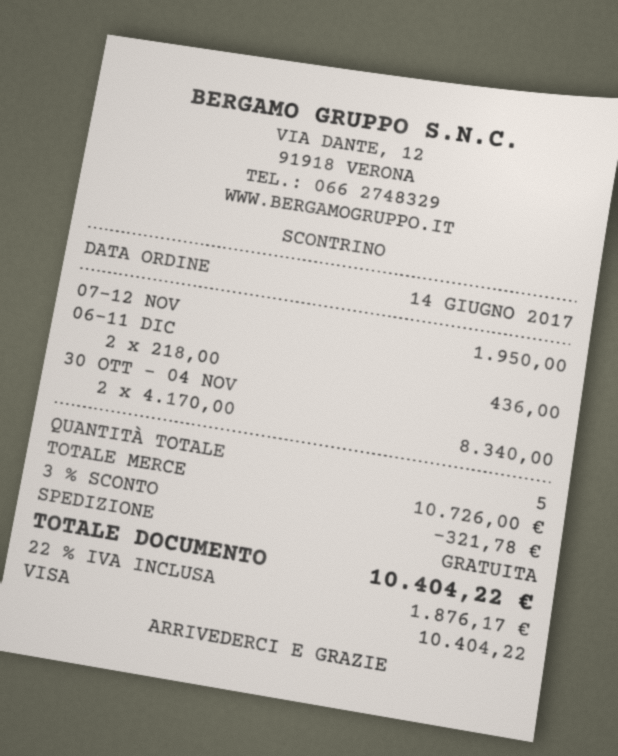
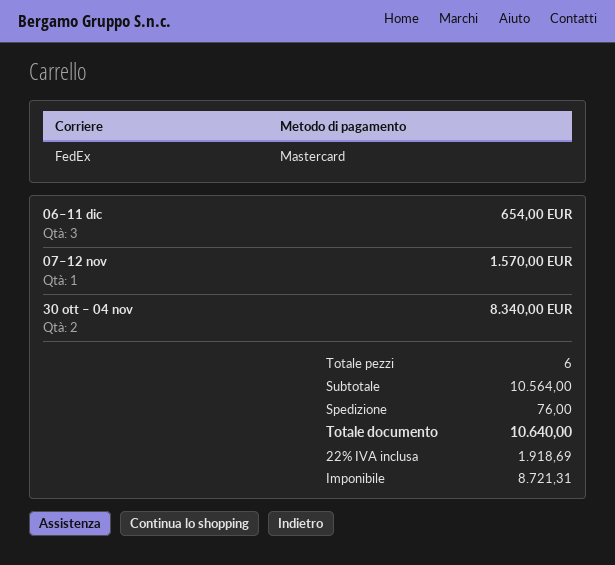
payment method: Visa -> Mastercard
07–12 NOV: 1 for 1950.00 -> 1 for 1570.00
06–11 DIC: 2 for 436.00 -> 3 for 654.00
total quantity: 5 -> 6
subtotal: 10726.00 -> 10564.00
discount: 3% = 321.78 -> none
shipping: 0.00 -> 76.00
tax: 22% = 1876.17 -> 22% = 1918.69
total: 10404.22 -> 10640.00

